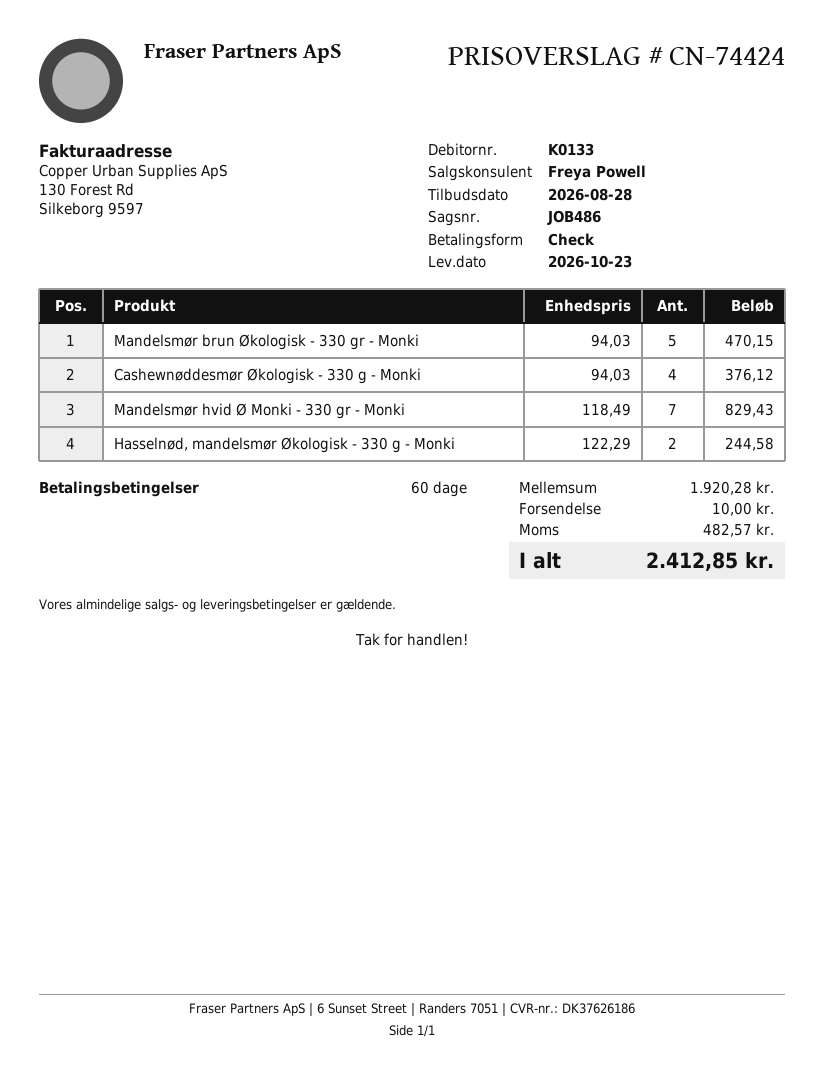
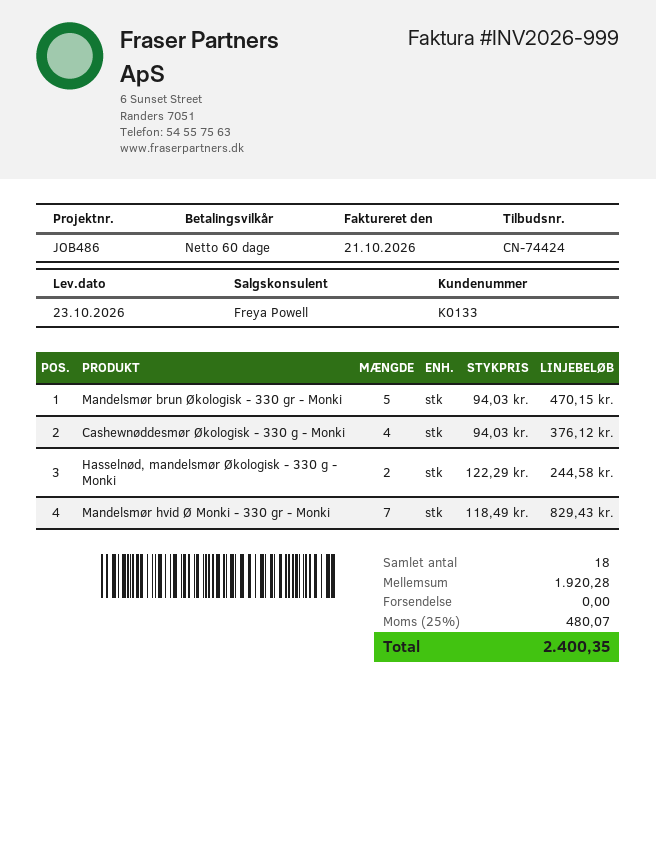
shipping: 10.00 -> 0.00
tax: 482.57 -> 480.07
total: 2412.85 -> 2400.35

